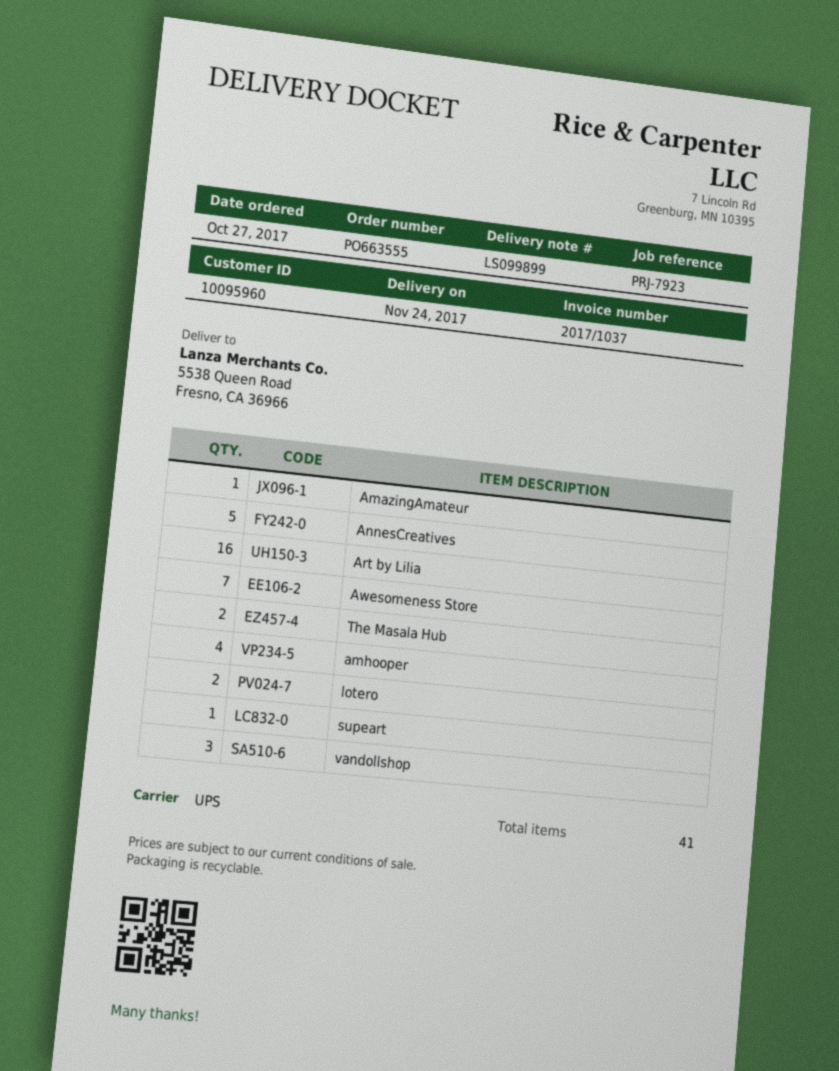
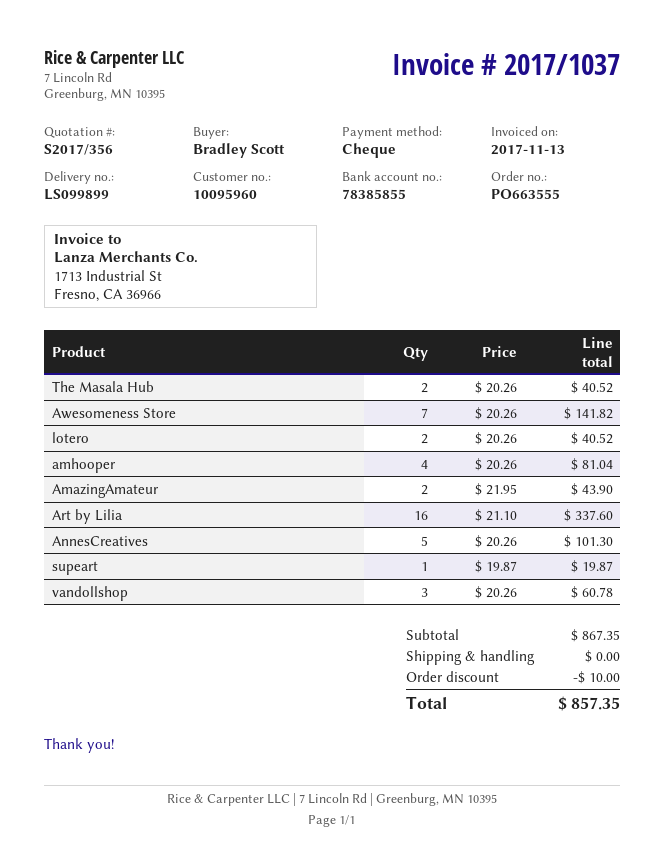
AmazingAmateur: 1 -> 2

